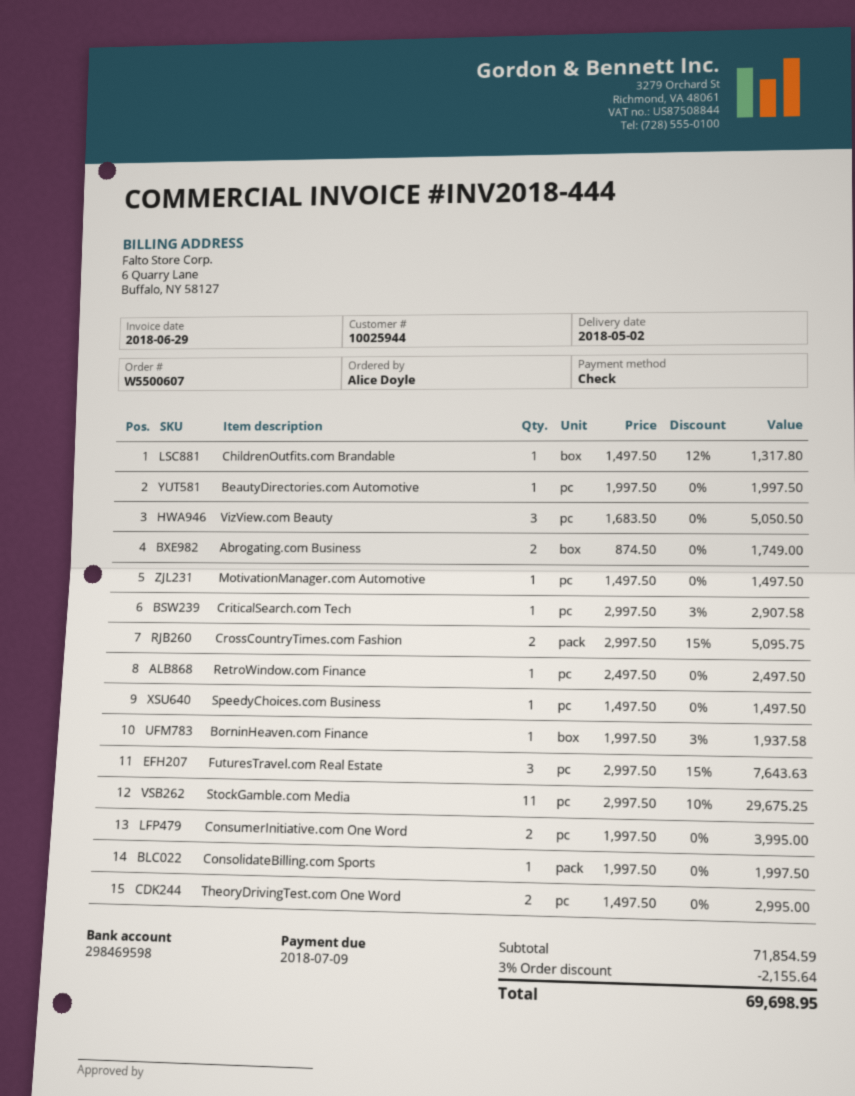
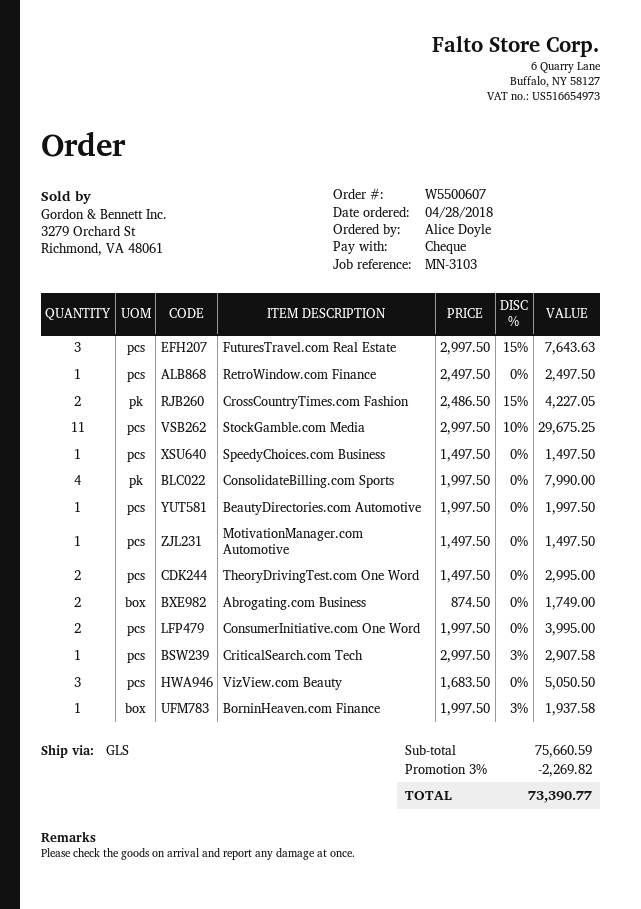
ChildrenOutfits.com Brandable: 1 x 1497.50 - 12% = 1317.80 -> none
CrossCountryTimes.com Fashion: 2 x 2997.50 - 15% = 5095.75 -> 2 x 2486.50 - 15% = 4227.05
ConsolidateBilling.com Sports: 1 x 1997.50 = 1997.50 -> 4 x 1997.50 = 7990.00
subtotal: 71854.59 -> 75660.59
discount: 3% = 2155.64 -> 3% = 2269.82
total: 69698.95 -> 73390.77

